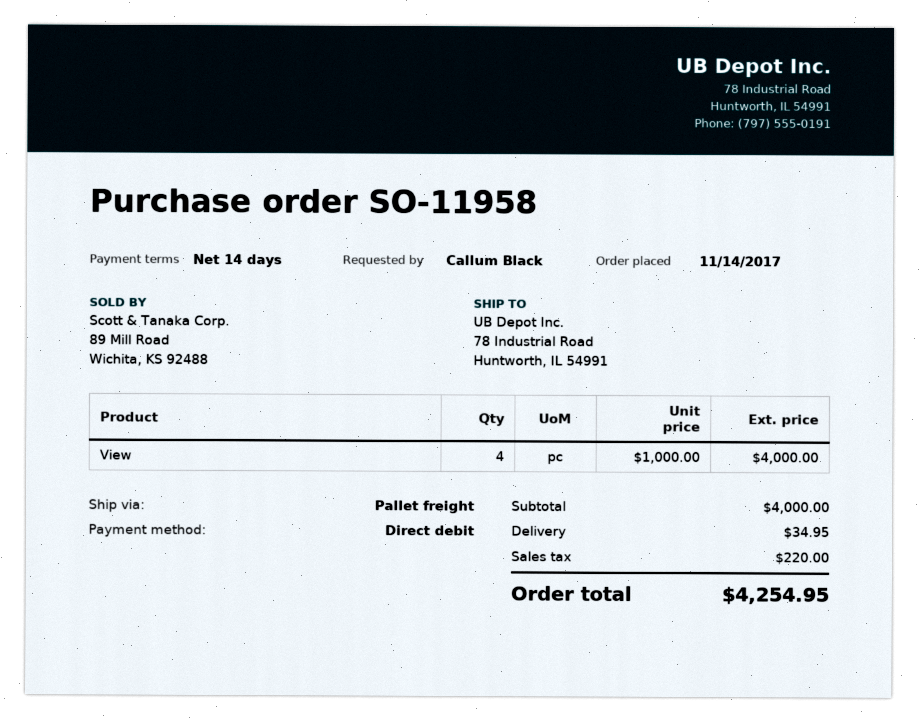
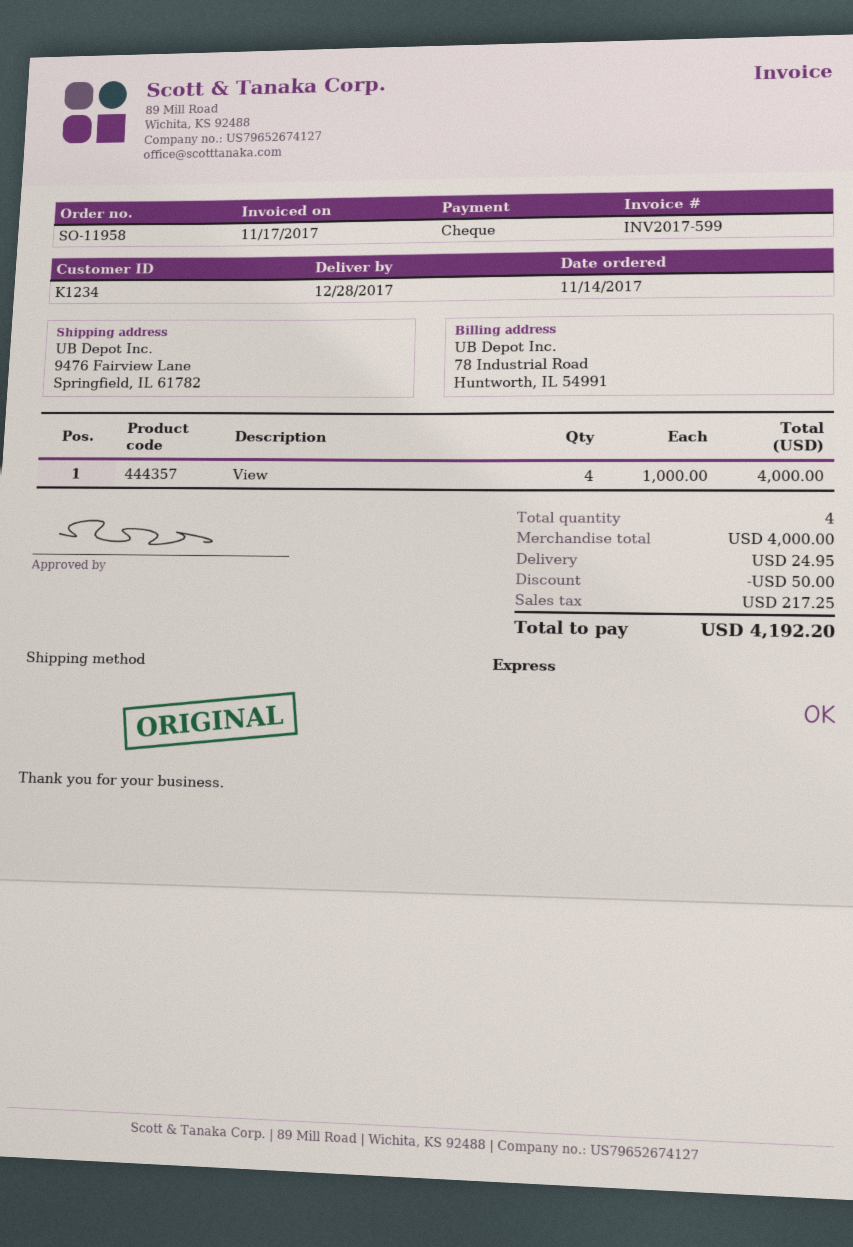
payment method: direct debit -> cheque
shipping method: pallet freight -> express
ship to: 78 Industrial Road, Huntworth, IL 54991 -> 9476 Fairview Lane, Springfield, IL 61782
discount: none -> 50.00
shipping: 34.95 -> 24.95
tax: 220.00 -> 217.25
total: 4254.95 -> 4192.20

